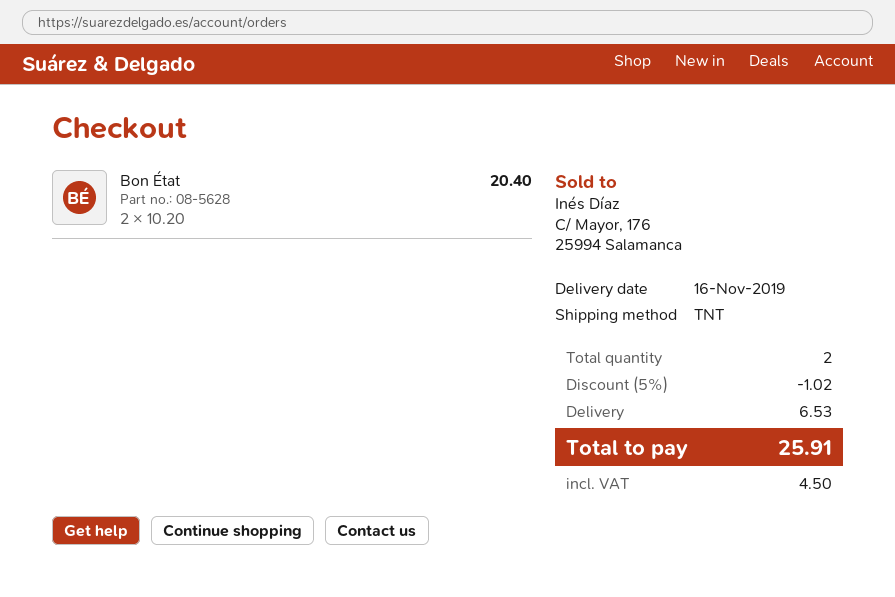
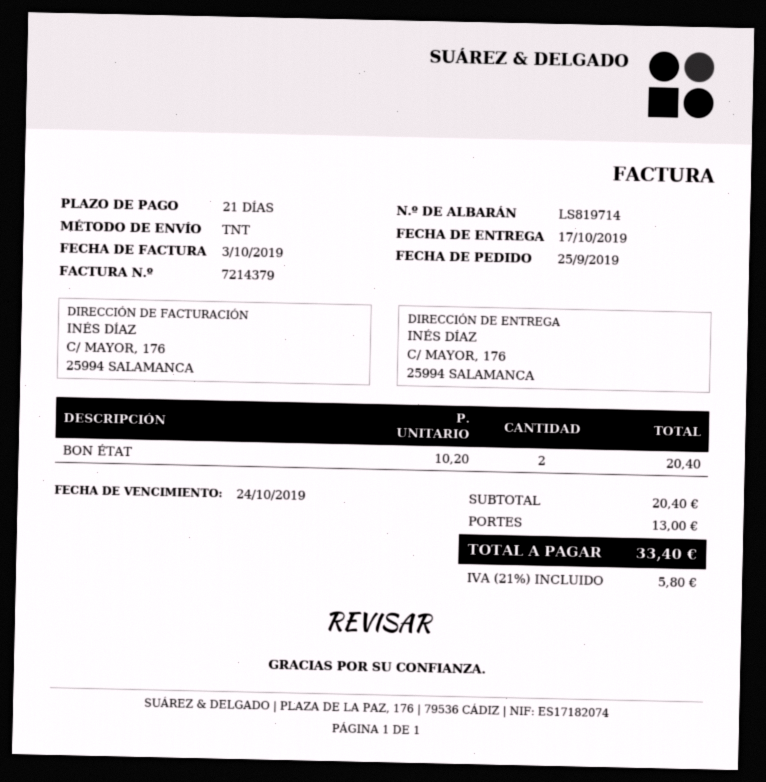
delivery date: 2019-11-16 -> 2019-10-17
discount: 5% = 1.02 -> none
shipping: 6.53 -> 13.00
tax: 4.50 -> 5.80
total: 25.91 -> 33.40

